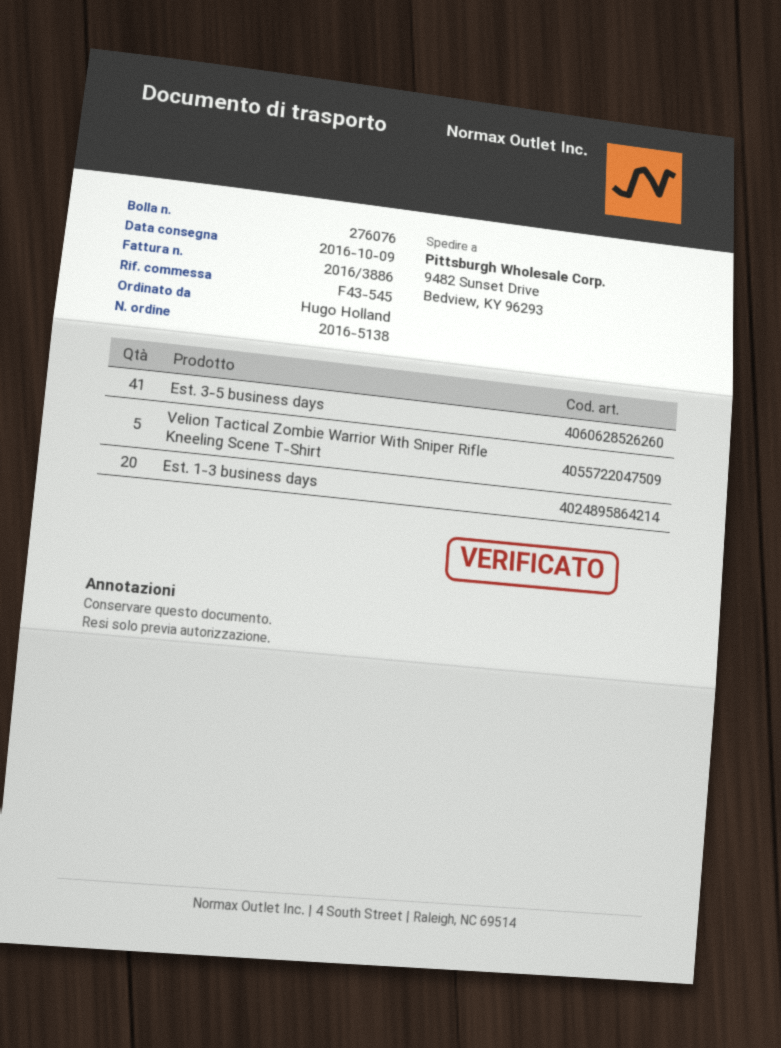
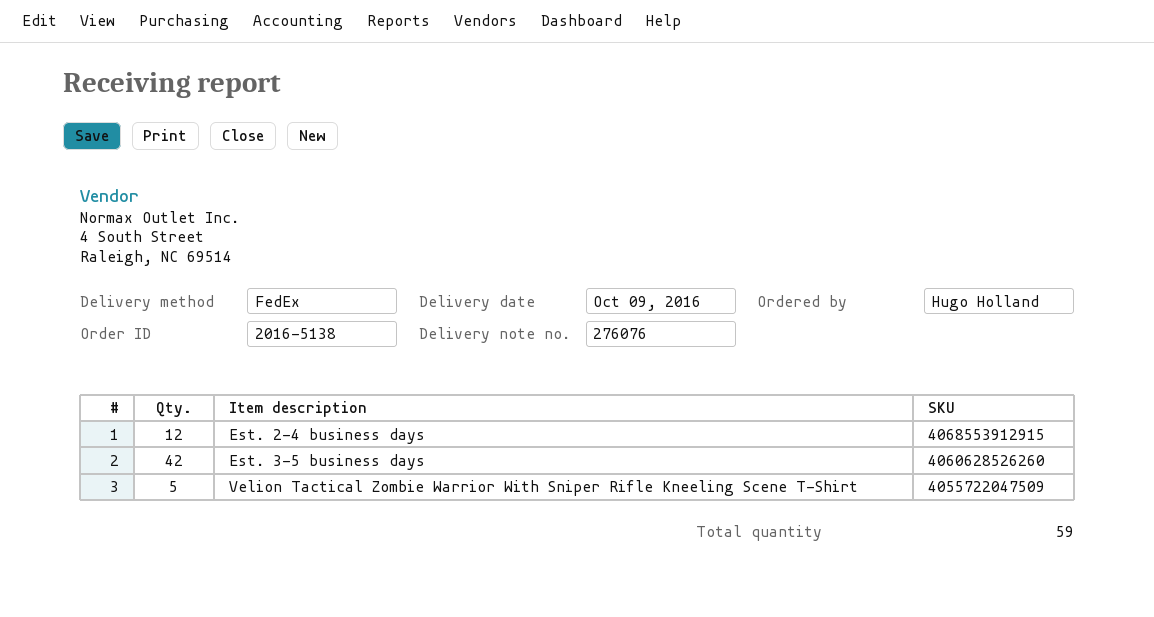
Est. 3-5 business days: 41 -> 42
Est. 1-3 business days: 20 -> none
Est. 2-4 business days: none -> 12

